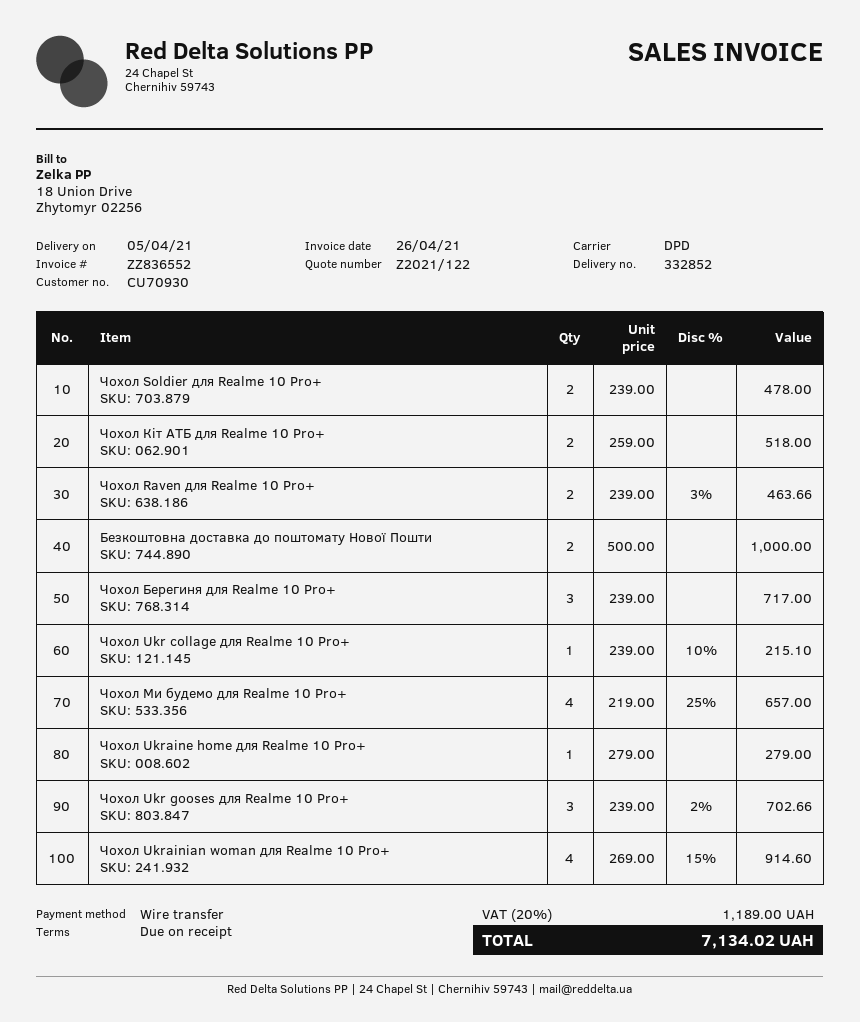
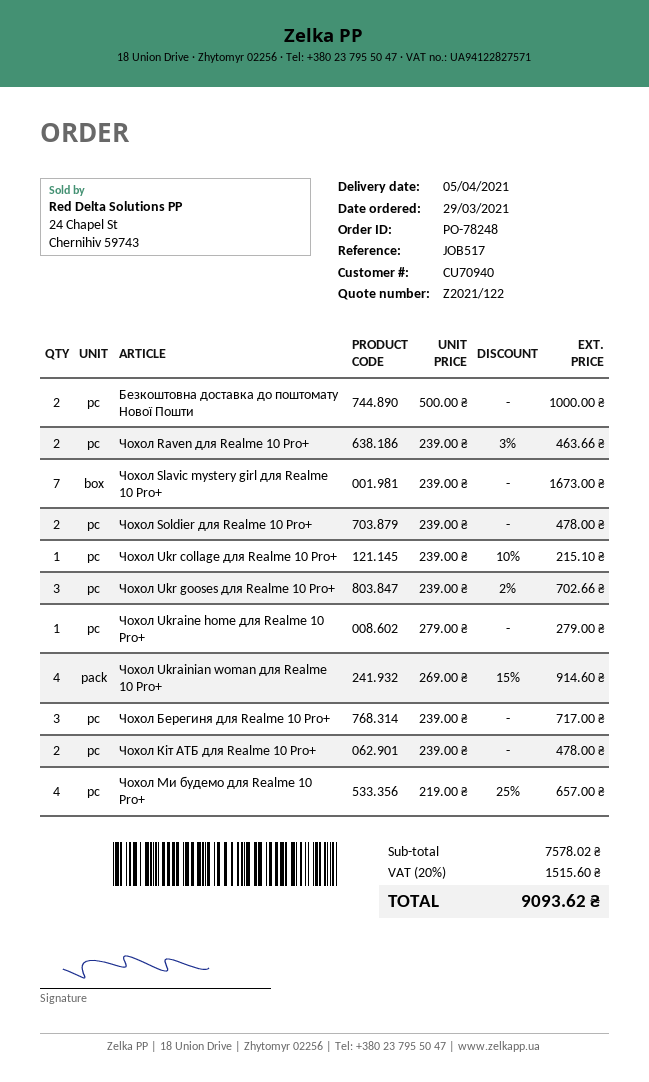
customer number: CU70930 -> CU70940
Чохол Кіт АТБ для Realme 10 Pro+: 2 x 259.00 = 518.00 -> 2 x 239.00 = 478.00
Чохол Slavic mystery girl для Realme 10 Pro+: none -> 7 x 239.00 = 1673.00
tax: 20% = 1189.00 -> 20% = 1515.60
total: 7134.02 -> 9093.62

